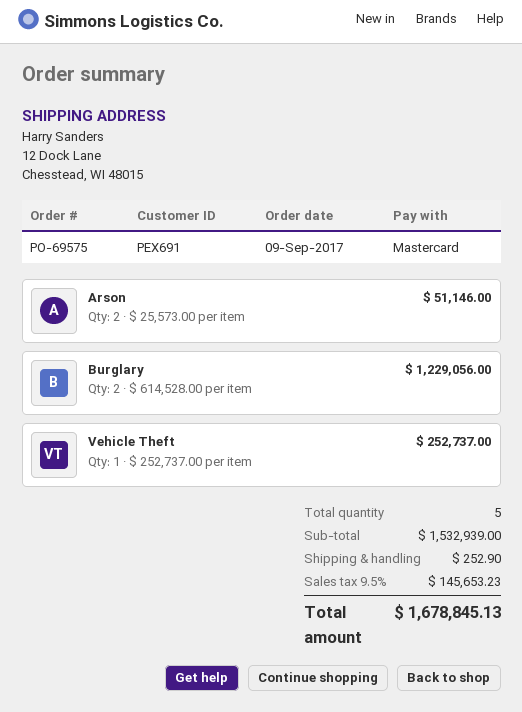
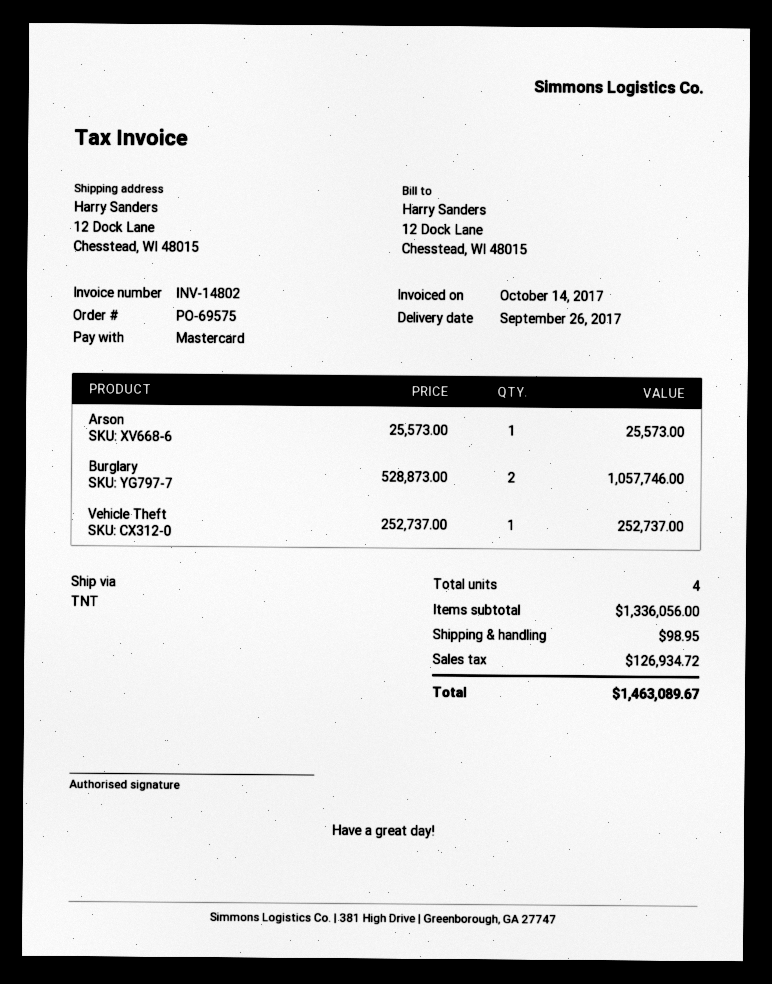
Arson: 2 x 25573.00 = 51146.00 -> 1 x 25573.00 = 25573.00
Burglary: 2 x 614528.00 = 1229056.00 -> 2 x 528873.00 = 1057746.00
total quantity: 5 -> 4
subtotal: 1532939.00 -> 1336056.00
shipping: 252.90 -> 98.95
tax: 145653.23 -> 126934.72
total: 1678845.13 -> 1463089.67

